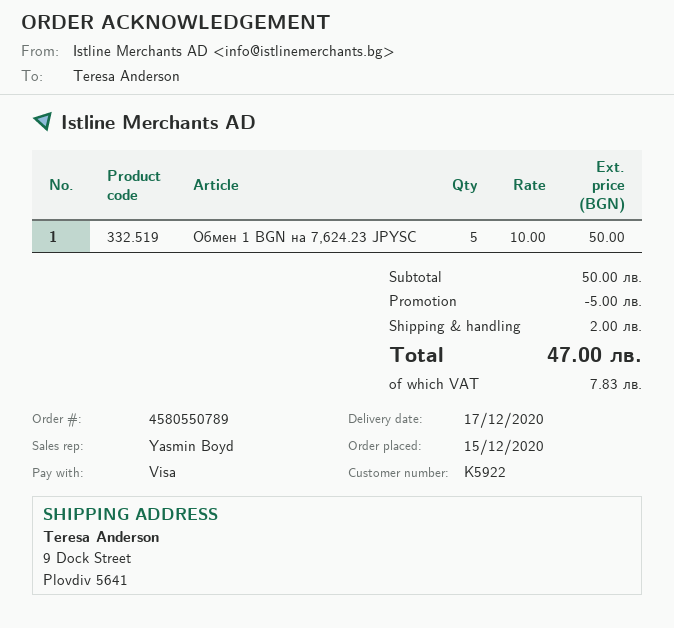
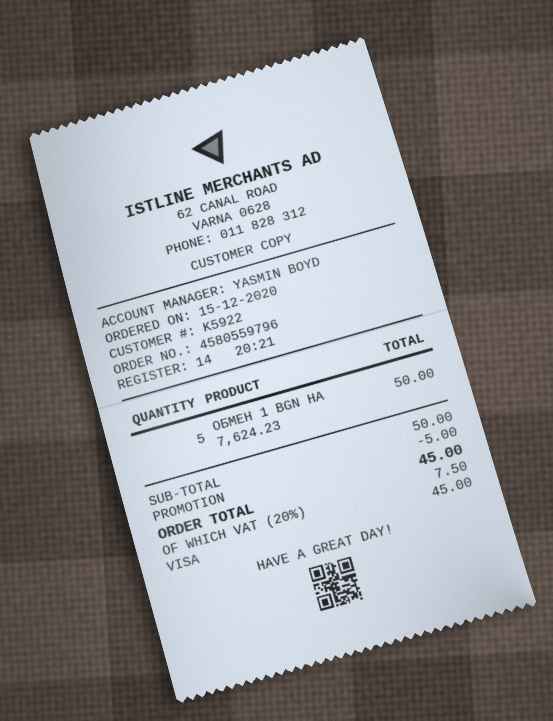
order number: 4580550789 -> 4580559796
shipping: 2.00 -> none
tax: 7.83 -> 7.50
total: 47.00 -> 45.00

